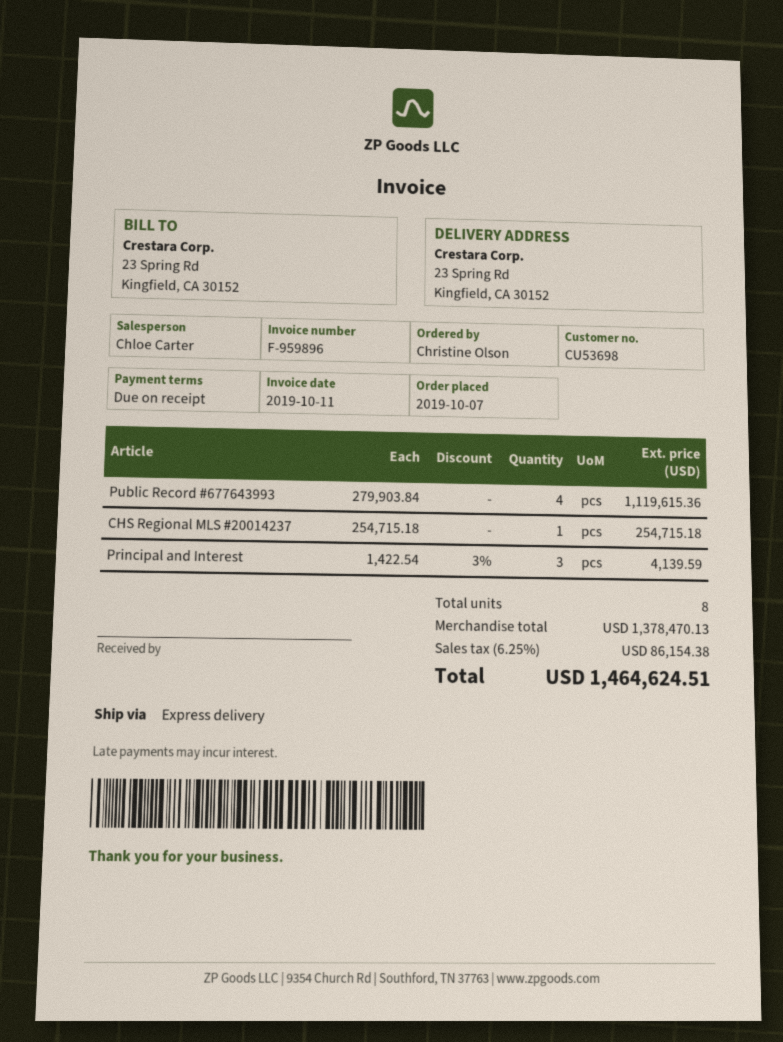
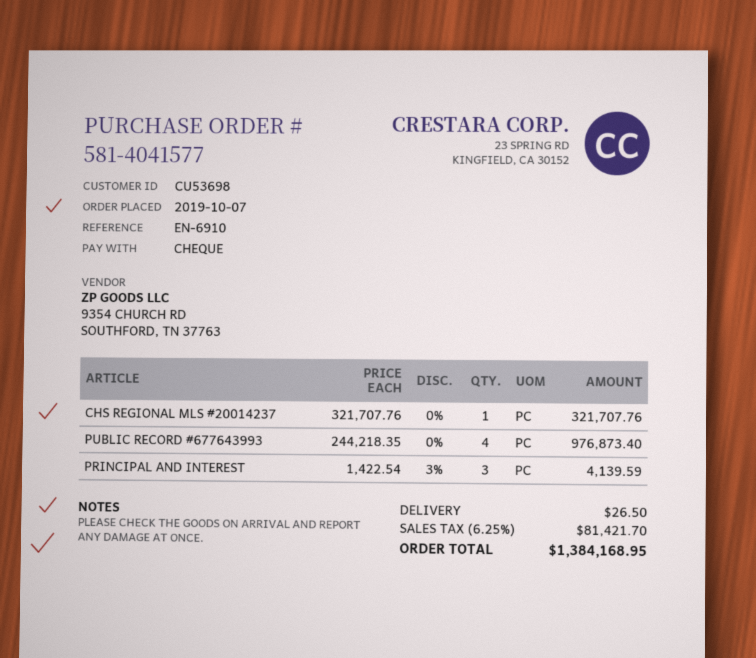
Public Record #677643993: 4 x 279903.84 = 1119615.36 -> 4 x 244218.35 = 976873.40
CHS Regional MLS #20014237: 1 x 254715.18 = 254715.18 -> 1 x 321707.76 = 321707.76
shipping: none -> 26.50
tax: 6.25% = 86154.38 -> 6.25% = 81421.70
total: 1464624.51 -> 1384168.95

